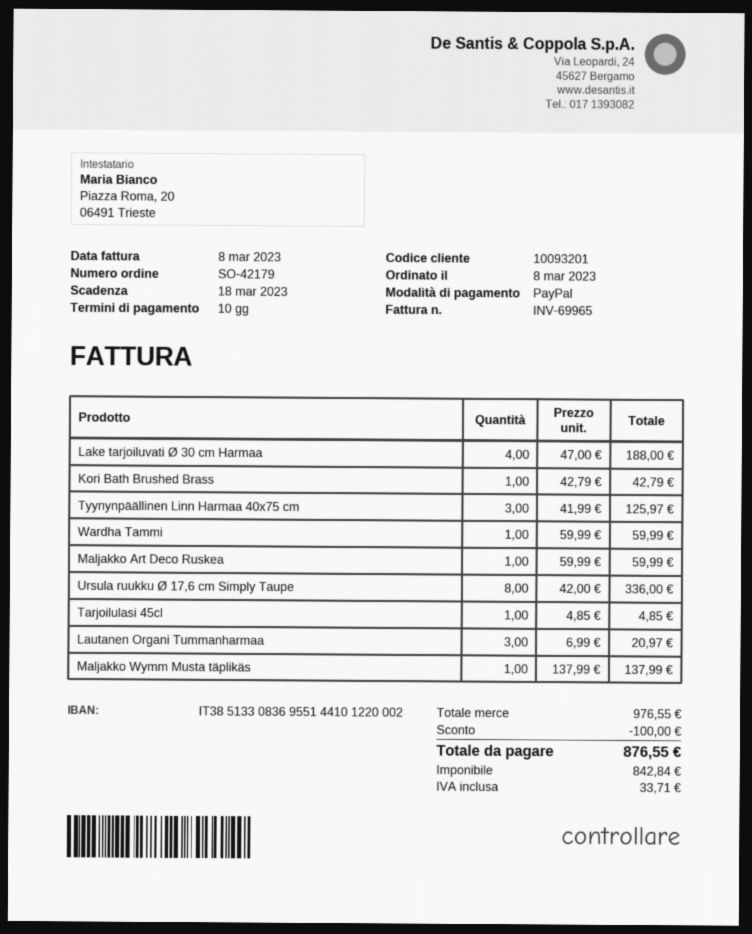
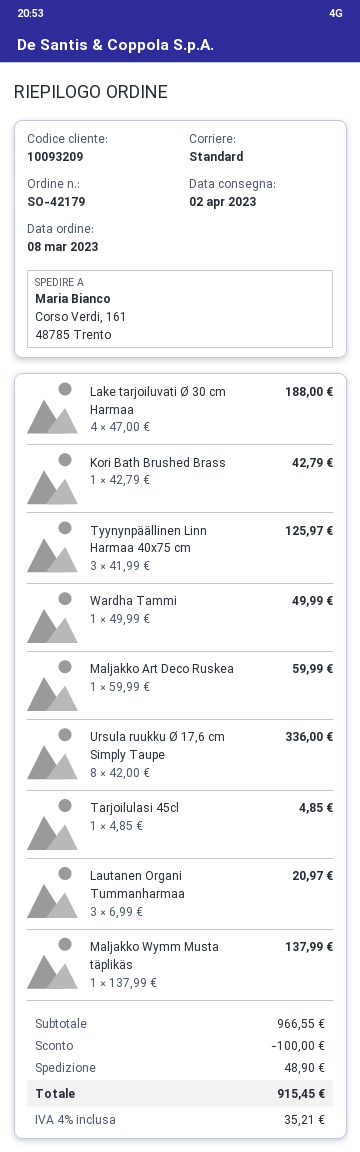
customer number: 10093201 -> 10093209
Wardha Tammi: 1 x 59.99 = 59.99 -> 1 x 49.99 = 49.99
subtotal: 976.55 -> 966.55
shipping: none -> 48.90
tax: 33.71 -> 35.21
total: 876.55 -> 915.45

